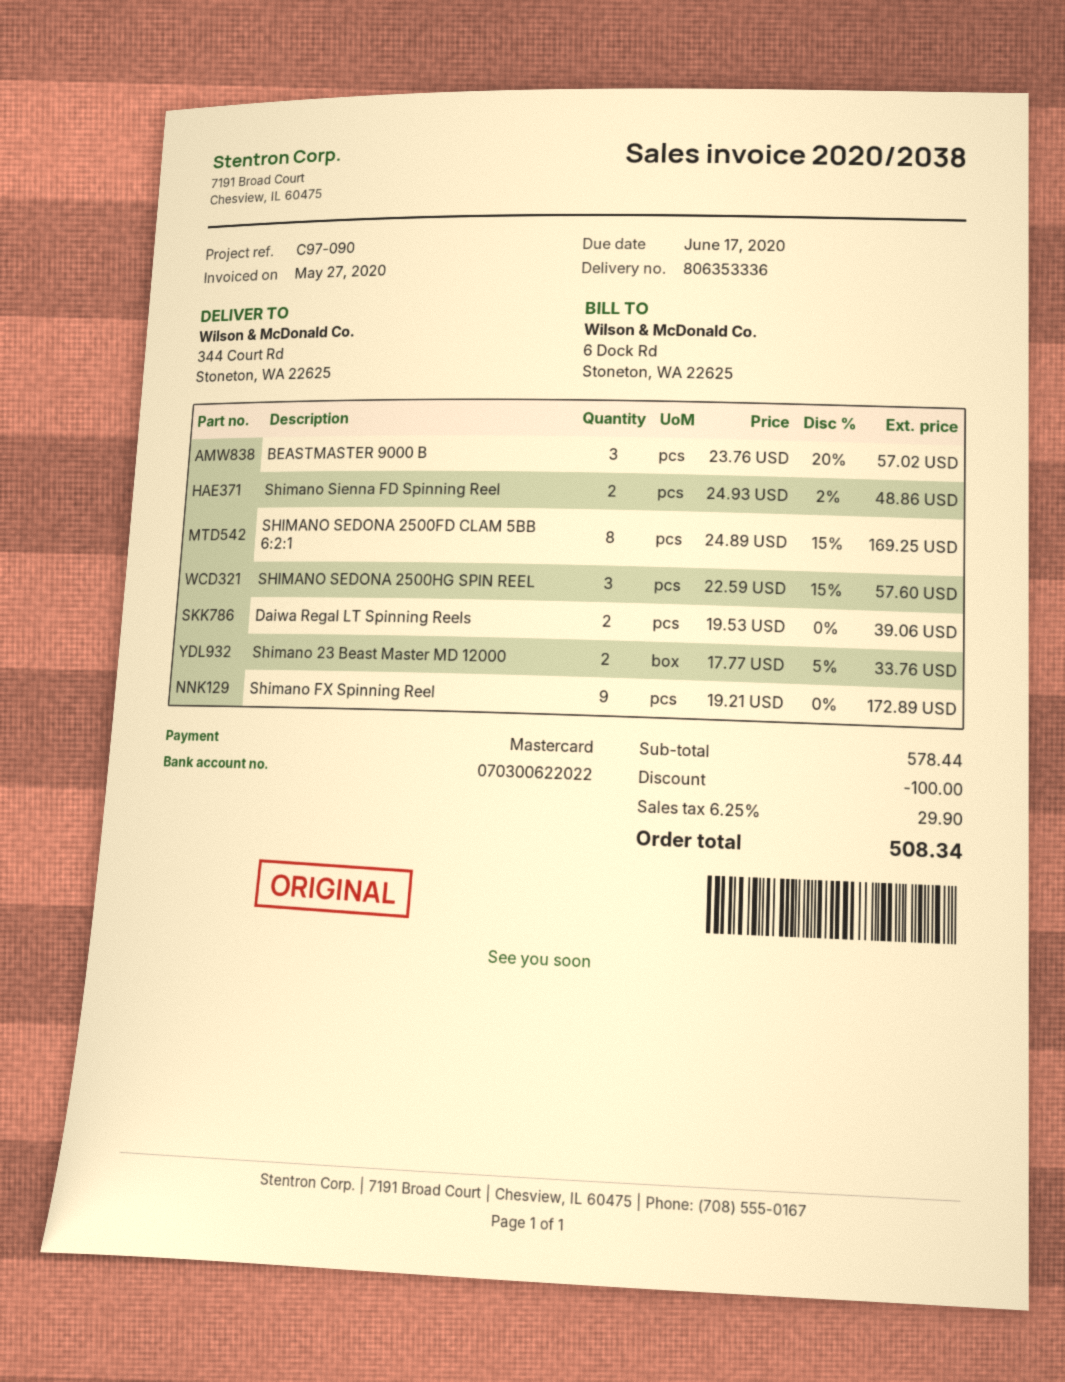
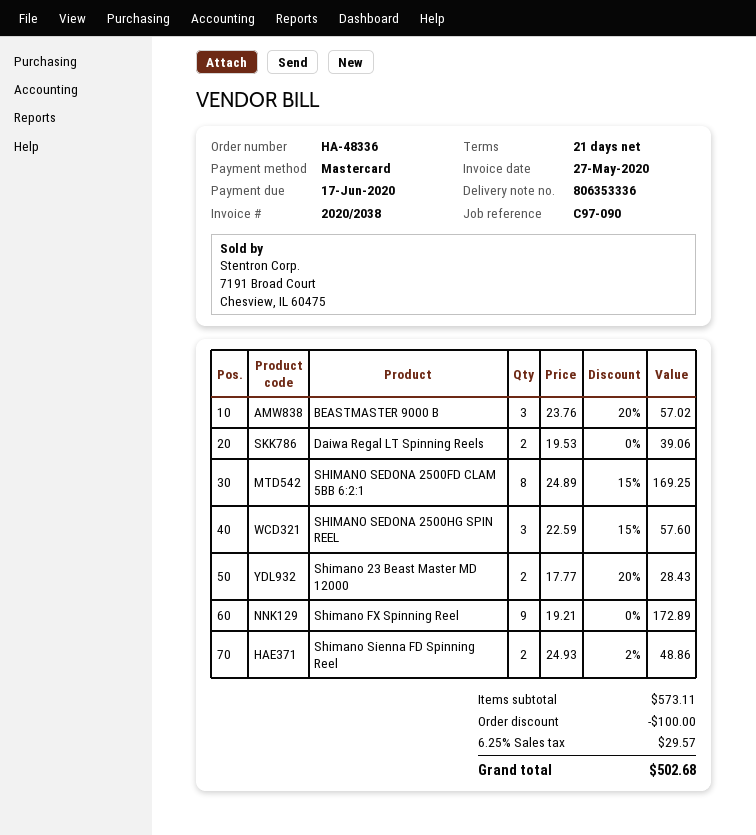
Shimano 23 Beast Master MD 12000: 2 x 17.77 - 5% = 33.76 -> 2 x 17.77 - 20% = 28.43
subtotal: 578.44 -> 573.11
tax: 6.25% = 29.90 -> 6.25% = 29.57
total: 508.34 -> 502.68

